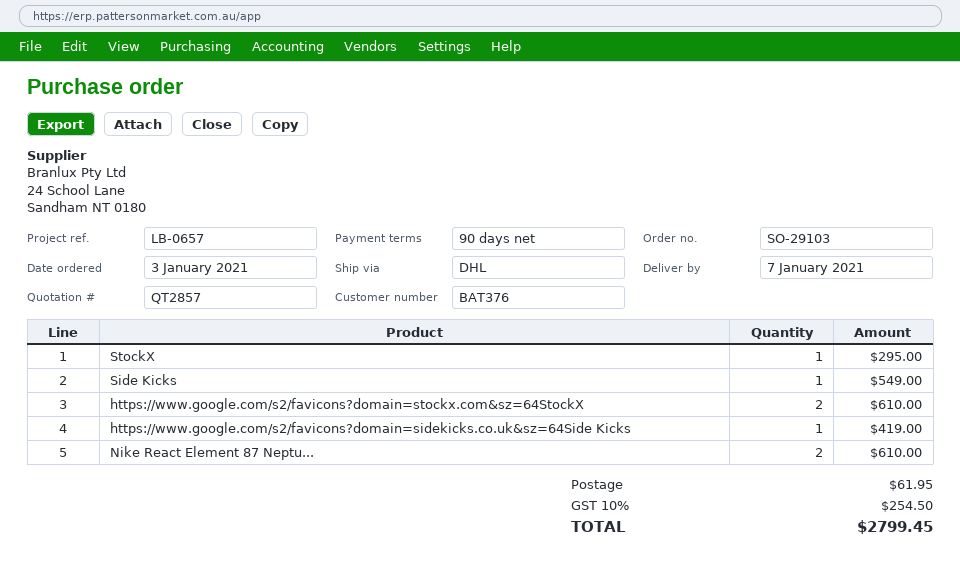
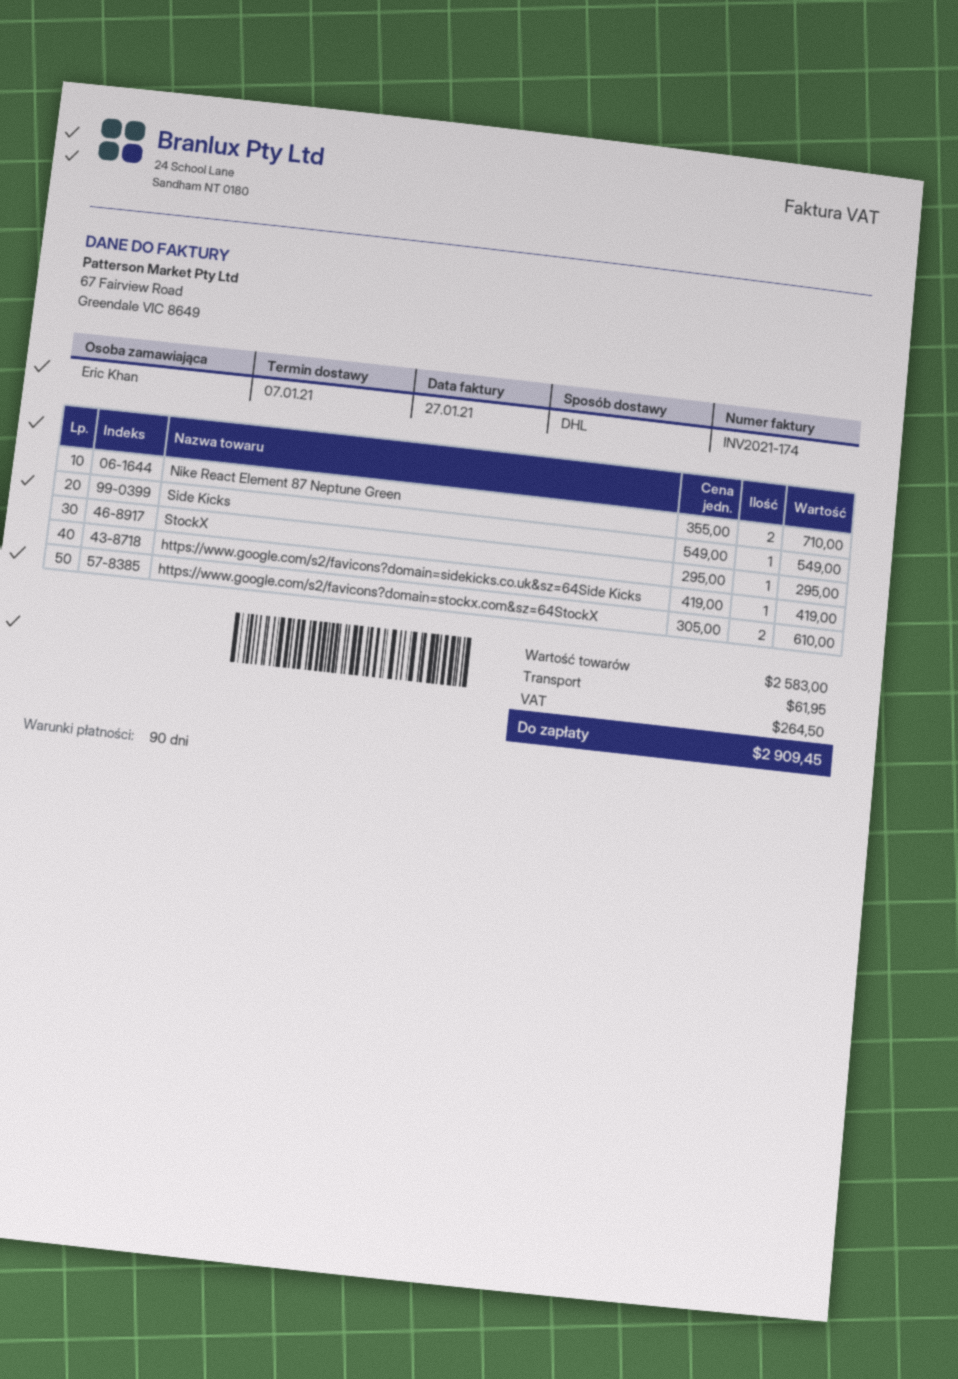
Nike React Element 87 Neptu...: 2 for 610.00 -> 2 for 710.00
tax: 254.50 -> 264.50
total: 2799.45 -> 2909.45

